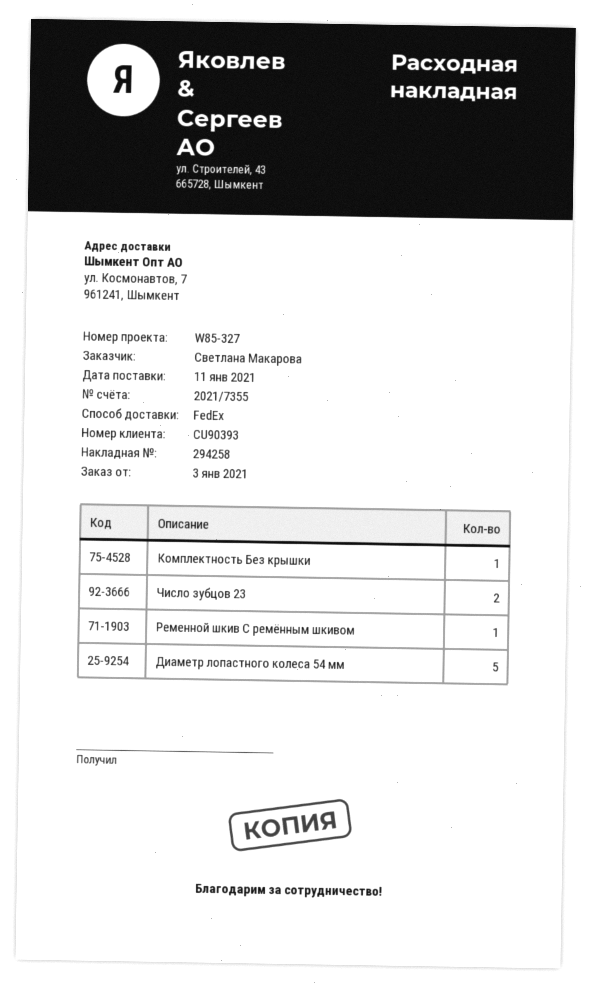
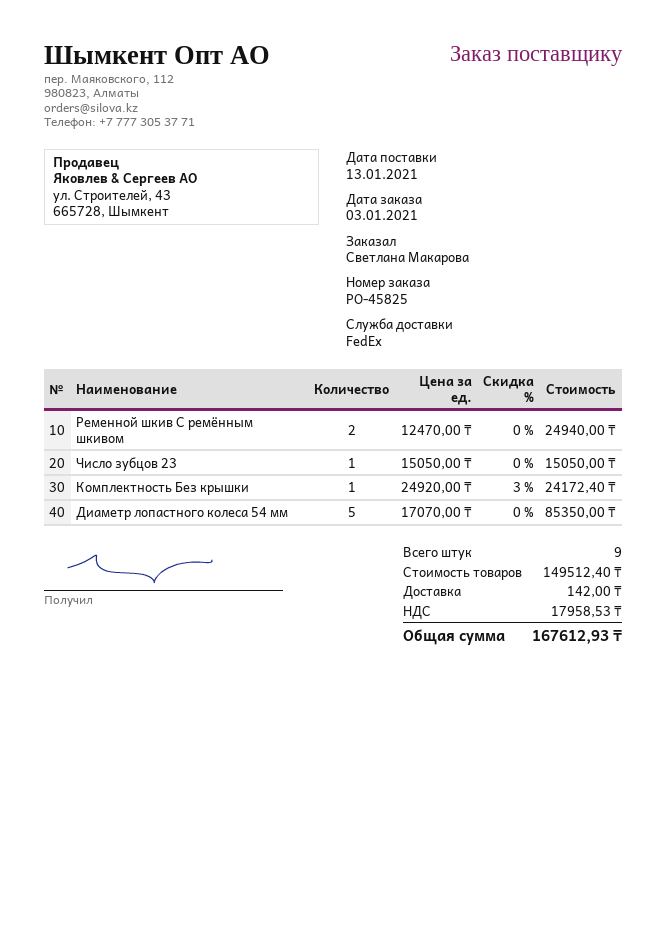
delivery date: 2021-01-11 -> 2021-01-13
Число зубцов 23: 2 -> 1
Ременной шкив С ремённым шкивом: 1 -> 2

